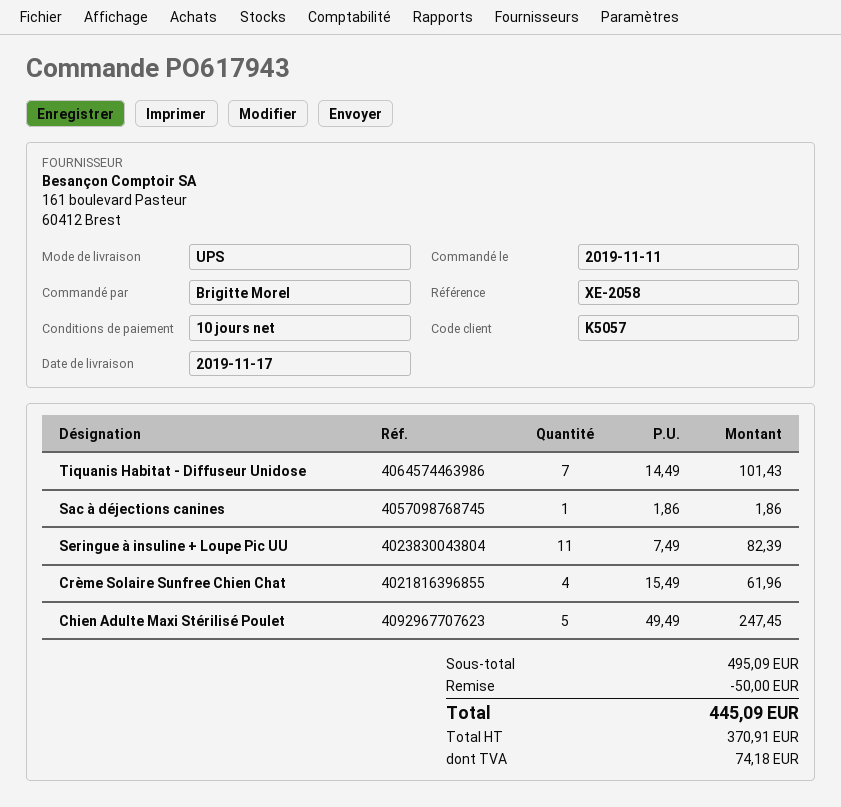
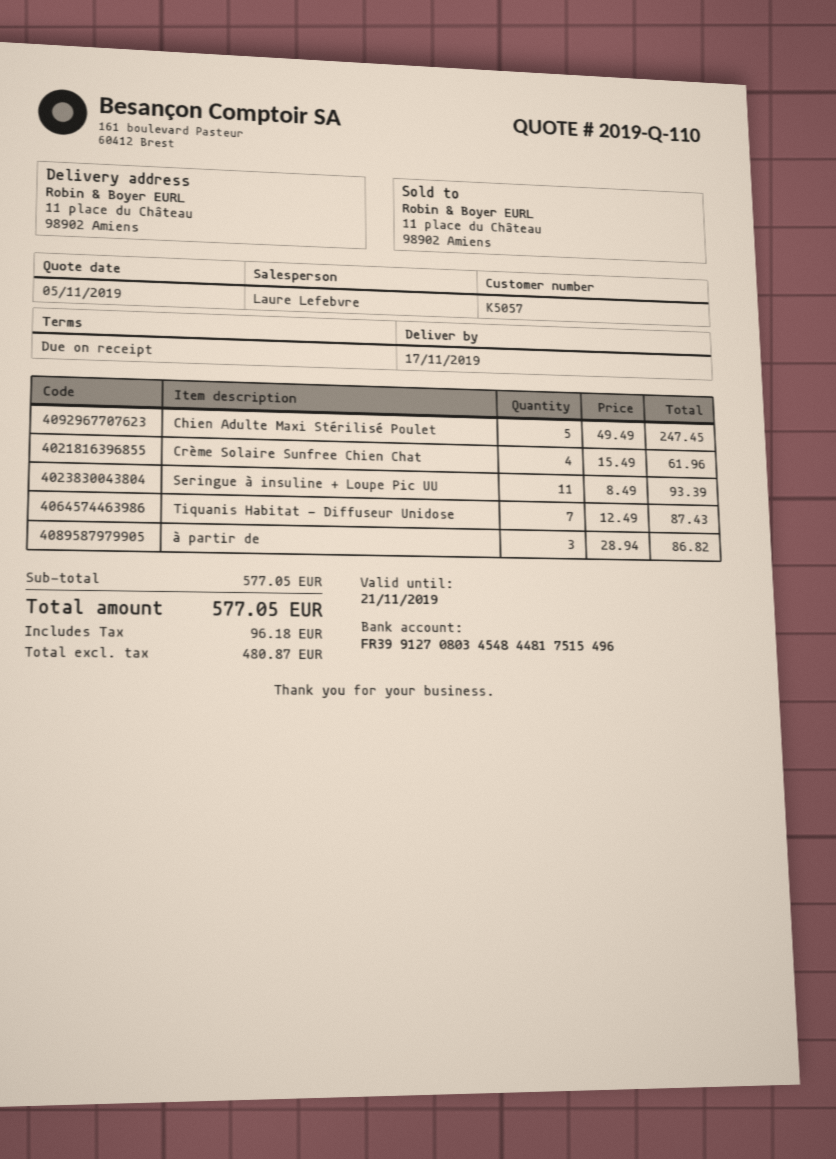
payment terms: 10 days -> on receipt
Tiquanis Habitat - Diffuseur Unidose: 7 x 14.49 = 101.43 -> 7 x 12.49 = 87.43
Sac à déjections canines: 1 x 1.86 = 1.86 -> none
Seringue à insuline + Loupe Pic UU: 11 x 7.49 = 82.39 -> 11 x 8.49 = 93.39
à partir de: none -> 3 x 28.94 = 86.82
subtotal: 495.09 -> 577.05
discount: 50.00 -> none
net: 370.91 -> 480.87
tax: 74.18 -> 96.18
total: 445.09 -> 577.05

